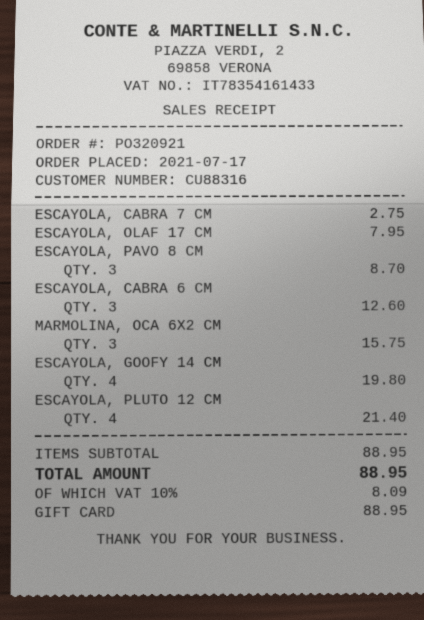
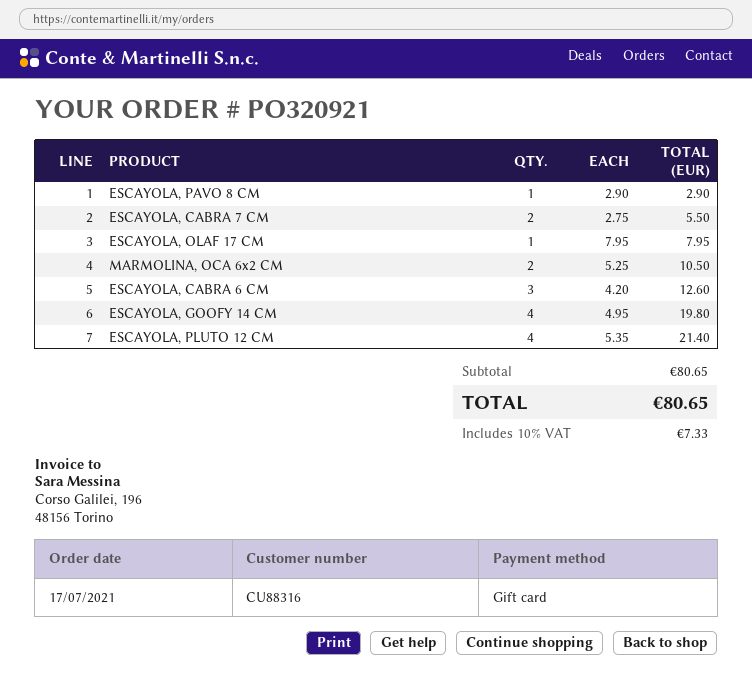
ESCAYOLA, CABRA 7 CM: 1 for 2.75 -> 2 for 5.50
ESCAYOLA, PAVO 8 CM: 3 for 8.70 -> 1 for 2.90
MARMOLINA, OCA 6X2 CM: 3 for 15.75 -> 2 for 10.50
subtotal: 88.95 -> 80.65
tax: 10% = 8.09 -> 10% = 7.33
total: 88.95 -> 80.65

